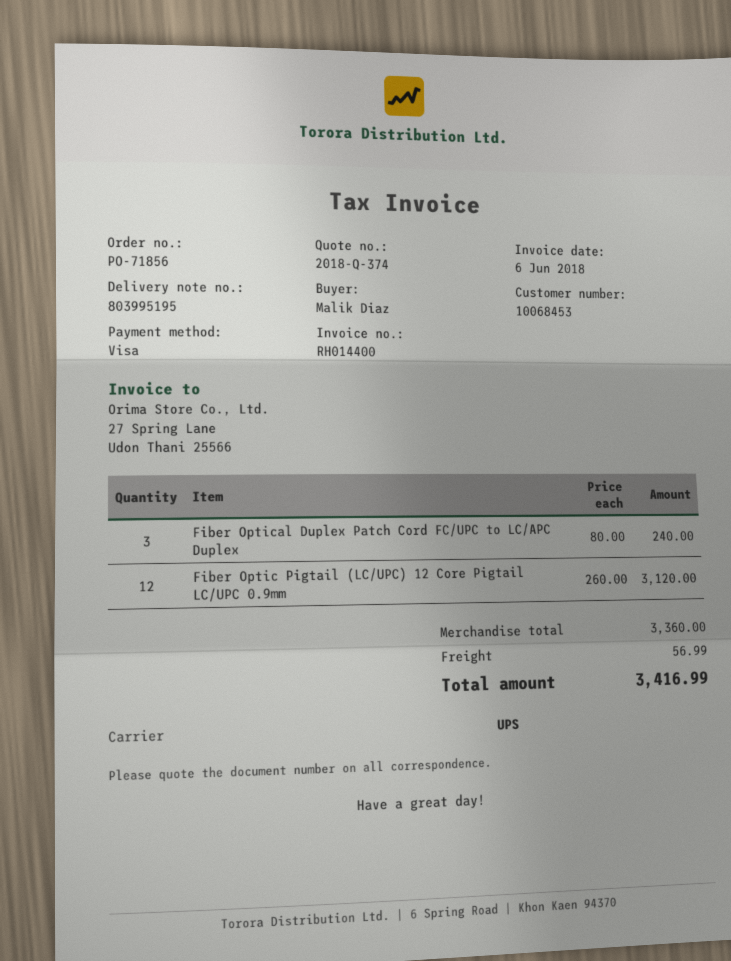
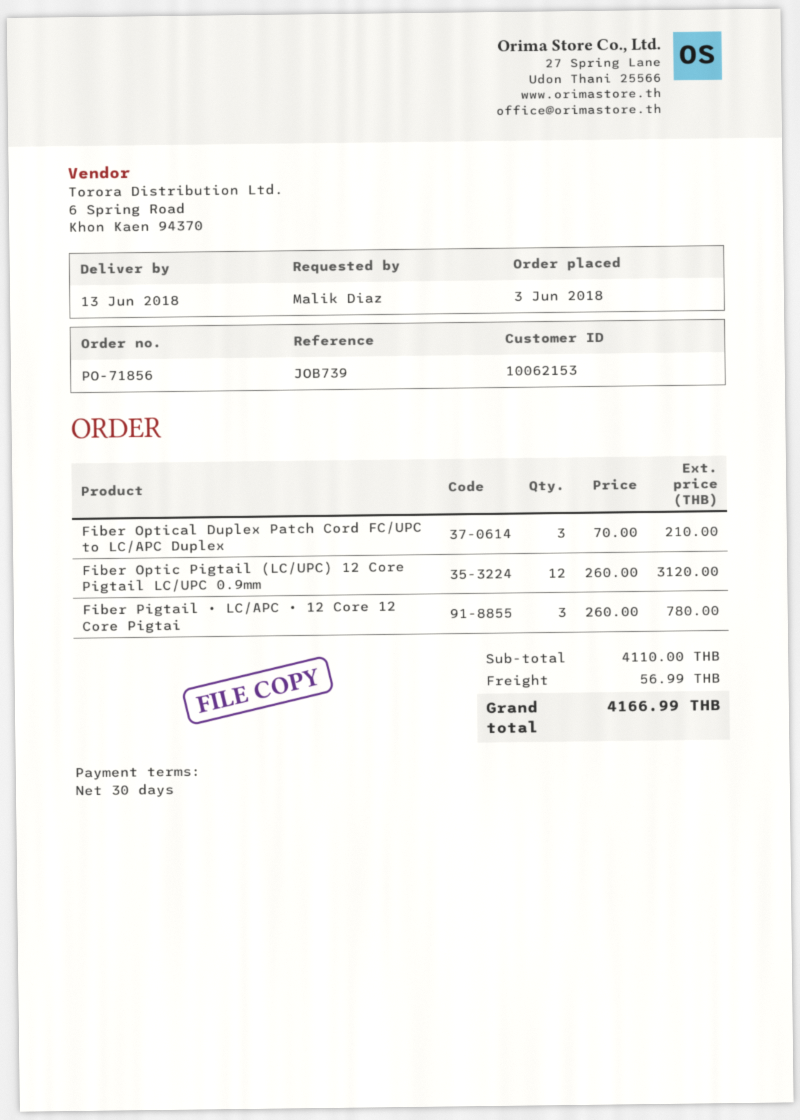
customer number: 10068453 -> 10062153
Fiber Optical Duplex Patch Cord FC/UPC to LC/APC Duplex: 3 x 80.00 = 240.00 -> 3 x 70.00 = 210.00
Fiber Pigtail • LC/APC • 12 Core 12 Core Pigtai: none -> 3 x 260.00 = 780.00
subtotal: 3360.00 -> 4110.00
total: 3416.99 -> 4166.99

